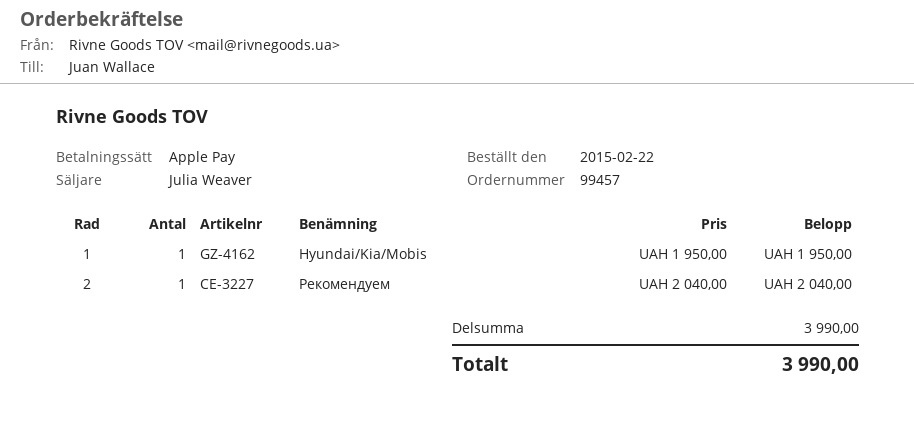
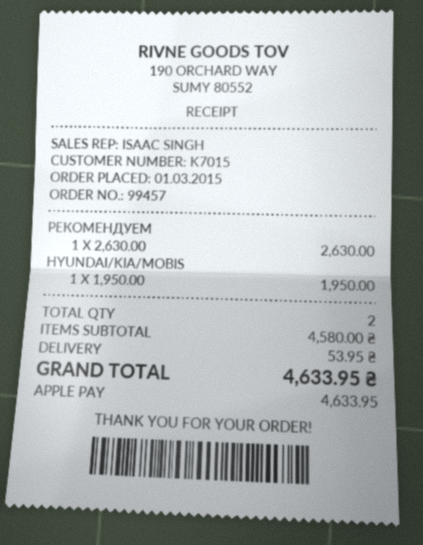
order date: 2015-02-22 -> 2015-03-01
sales rep: Julia Weaver -> ISAAC SINGH
Рекомендуем: 1 x 2040.00 = 2040.00 -> 1 x 2630.00 = 2630.00
subtotal: 3990.00 -> 4580.00
shipping: none -> 53.95
total: 3990.00 -> 4633.95

